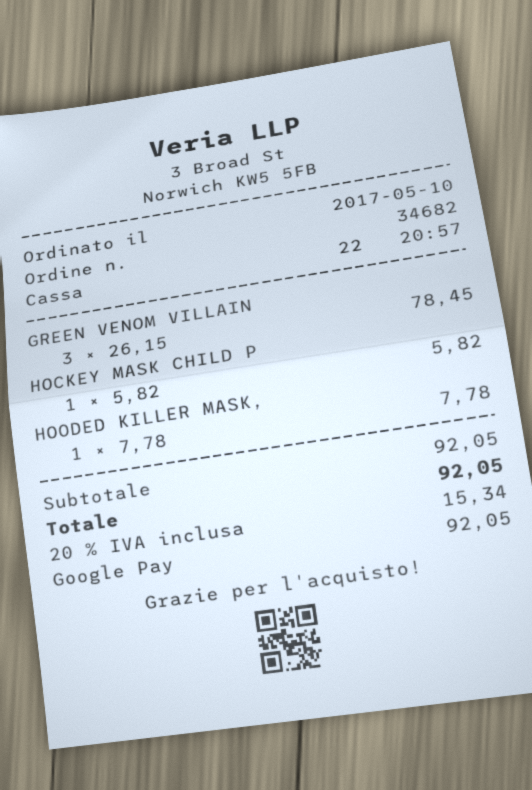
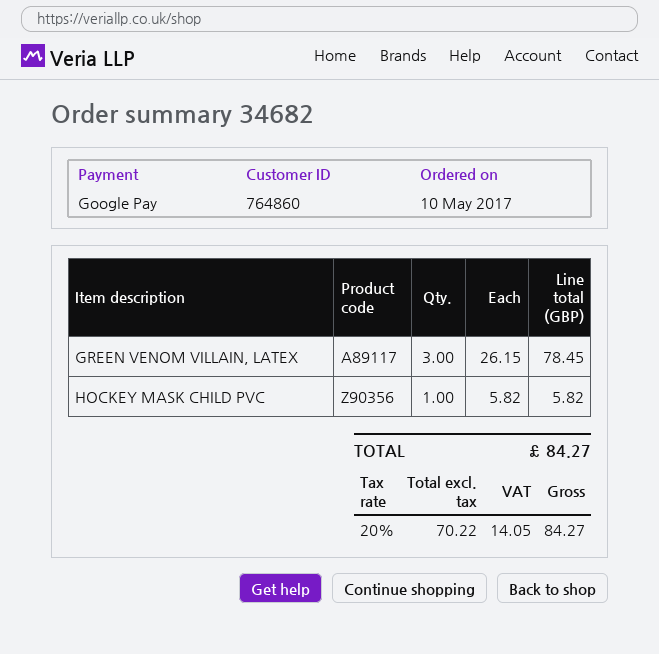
HOODED KILLER MASK,: 1 x 7.78 = 7.78 -> none
tax: 20% = 15.34 -> 20% = 14.05
total: 92.05 -> 84.27

